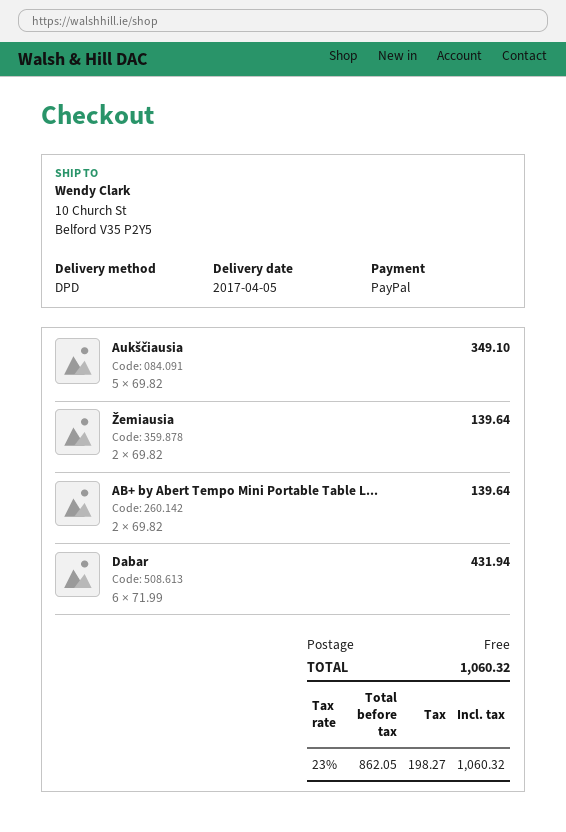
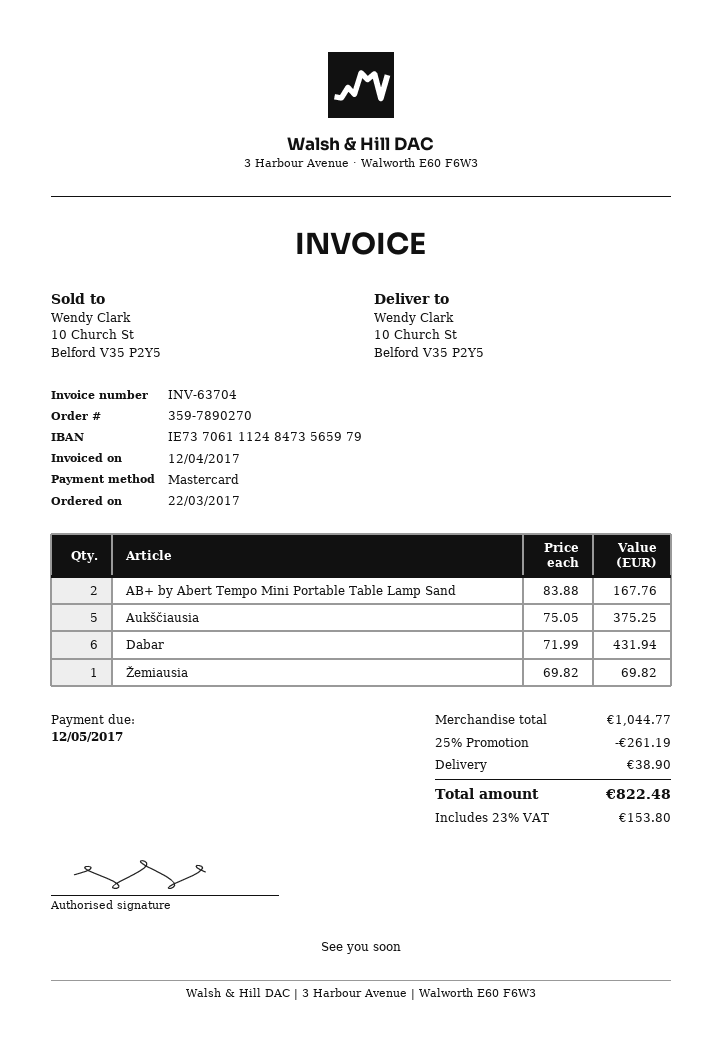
payment method: PayPal -> Mastercard
Aukščiausia: 5 x 69.82 = 349.10 -> 5 x 75.05 = 375.25
Žemiausia: 2 x 69.82 = 139.64 -> 1 x 69.82 = 69.82
AB+ by Abert Tempo Mini Portable Table L...: 2 x 69.82 = 139.64 -> 2 x 83.88 = 167.76
discount: none -> 25% = 261.19
shipping: 0.00 -> 38.90
tax: 23% = 198.27 -> 23% = 153.80
total: 1060.32 -> 822.48

